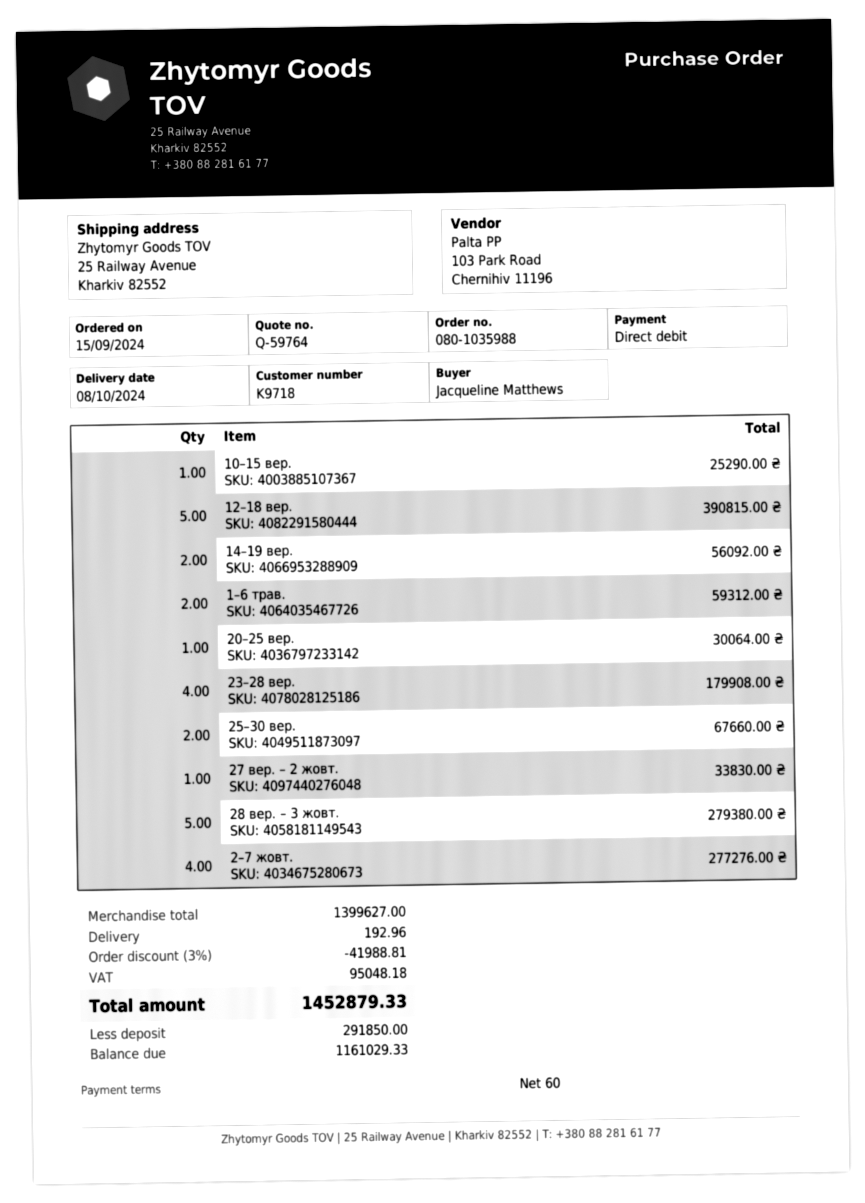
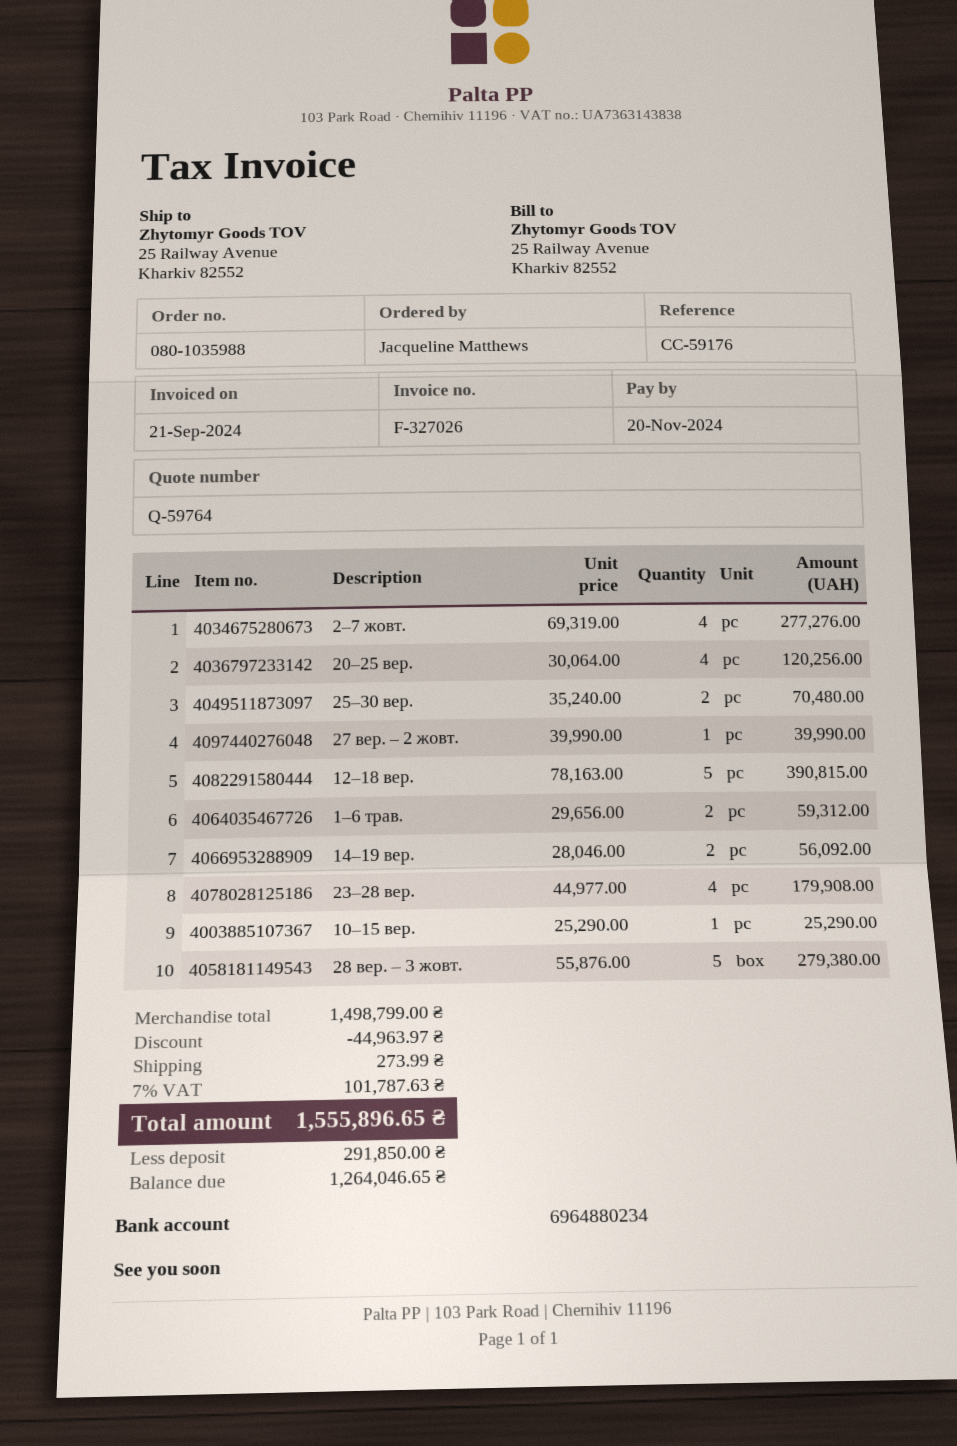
20–25 вер.: 1 for 30064.00 -> 4 for 120256.00
25–30 вер.: 2 for 67660.00 -> 2 for 70480.00
27 вер. – 2 жовт.: 1 for 33830.00 -> 1 for 39990.00
subtotal: 1399627.00 -> 1498799.00
discount: 41988.81 -> 44963.97
shipping: 192.96 -> 273.99
tax: 95048.18 -> 101787.63
total: 1452879.33 -> 1555896.65
balance: 1161029.33 -> 1264046.65

